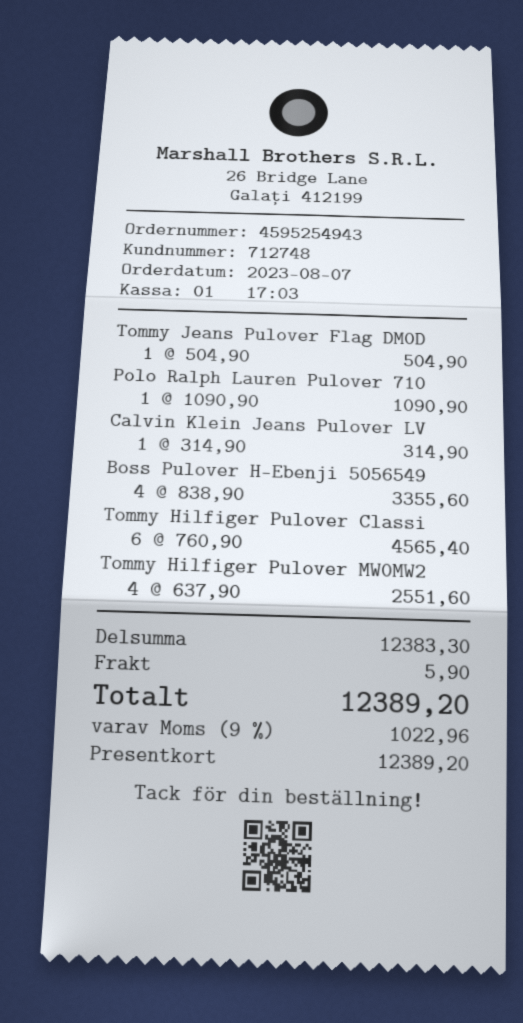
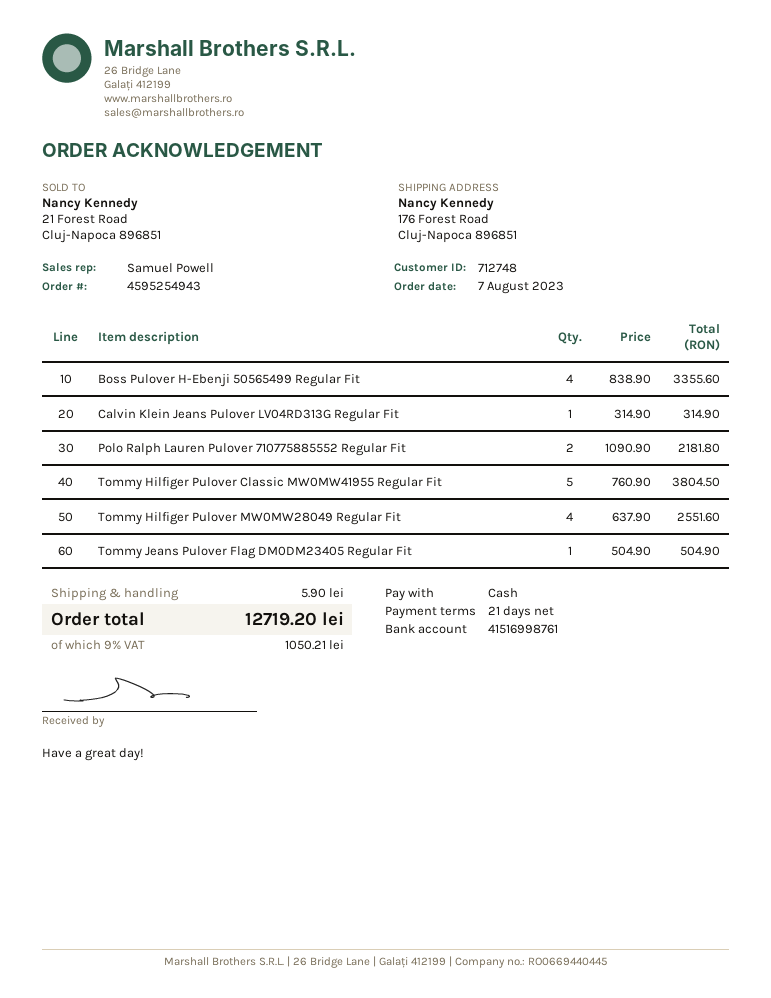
payment method: gift card -> cash
Polo Ralph Lauren Pulover 710: 1 x 1090.90 = 1090.90 -> 2 x 1090.90 = 2181.80
Tommy Hilfiger Pulover Classi: 6 x 760.90 = 4565.40 -> 5 x 760.90 = 3804.50
tax: 9% = 1022.96 -> 9% = 1050.21
total: 12389.20 -> 12719.20

